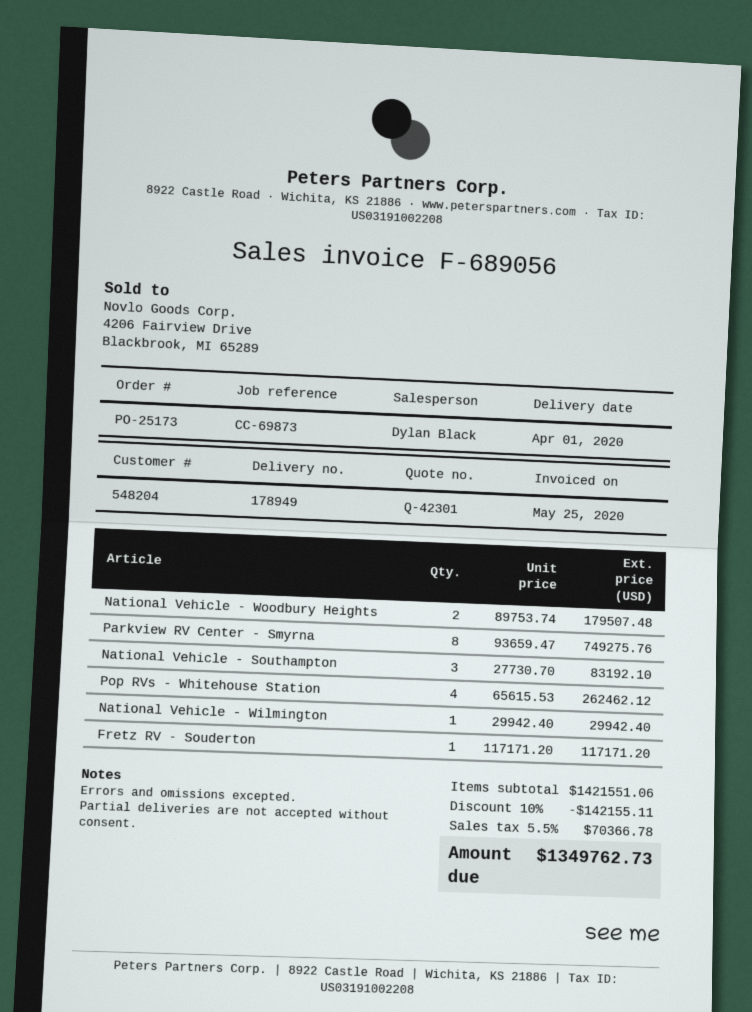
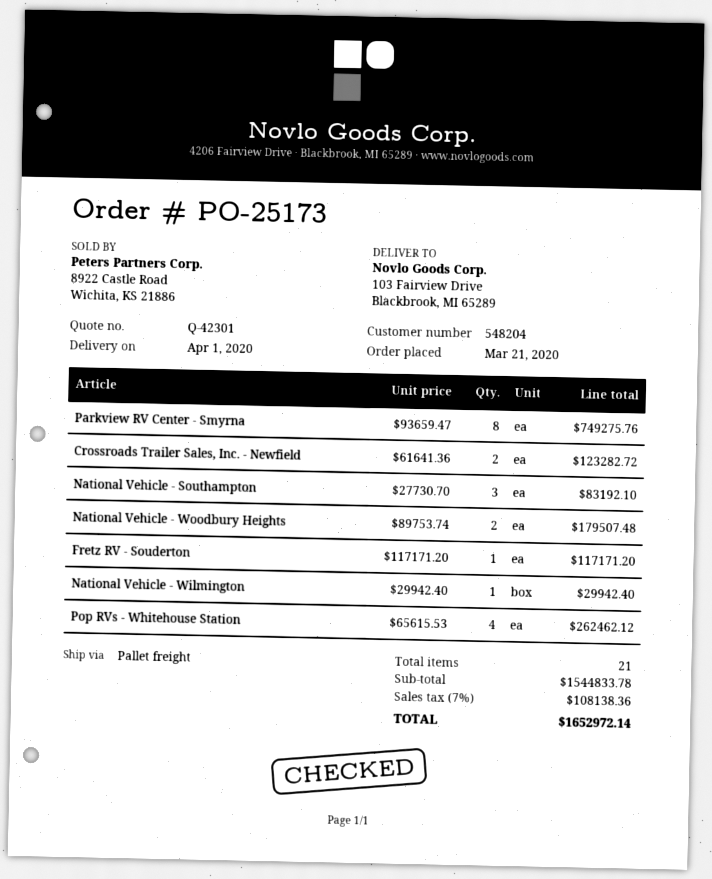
Crossroads Trailer Sales, Inc. - Newfield: none -> 2 x 61641.36 = 123282.72
subtotal: 1421551.06 -> 1544833.78
discount: 10% = 142155.11 -> none
tax: 5.5% = 70366.78 -> 7% = 108138.36
total: 1349762.73 -> 1652972.14

